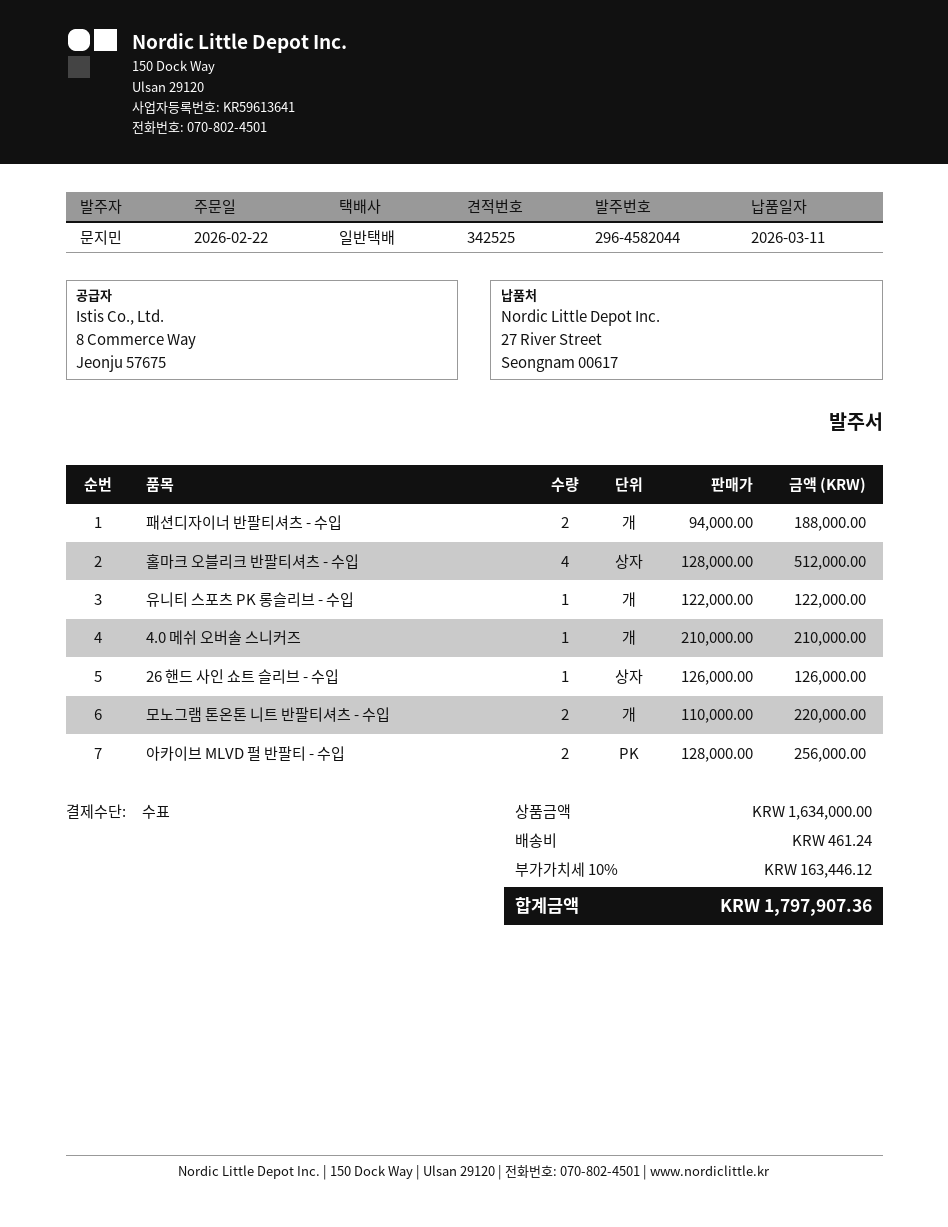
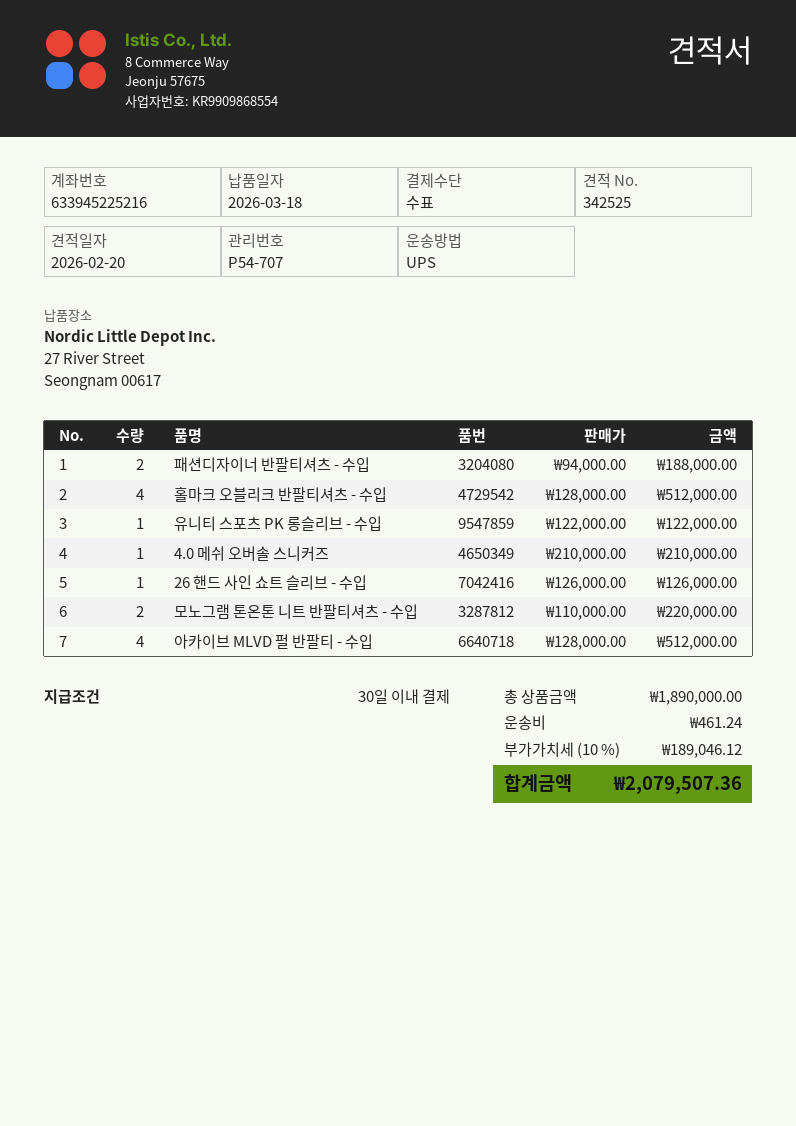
delivery date: 2026-03-11 -> 2026-03-18
shipping method: standard -> UPS
아카이브 MLVD 펄 반팔티 - 수입: 2 x 128000.00 = 256000.00 -> 4 x 128000.00 = 512000.00
subtotal: 1634000.00 -> 1890000.00
tax: 10% = 163446.12 -> 10% = 189046.12
total: 1797907.36 -> 2079507.36

